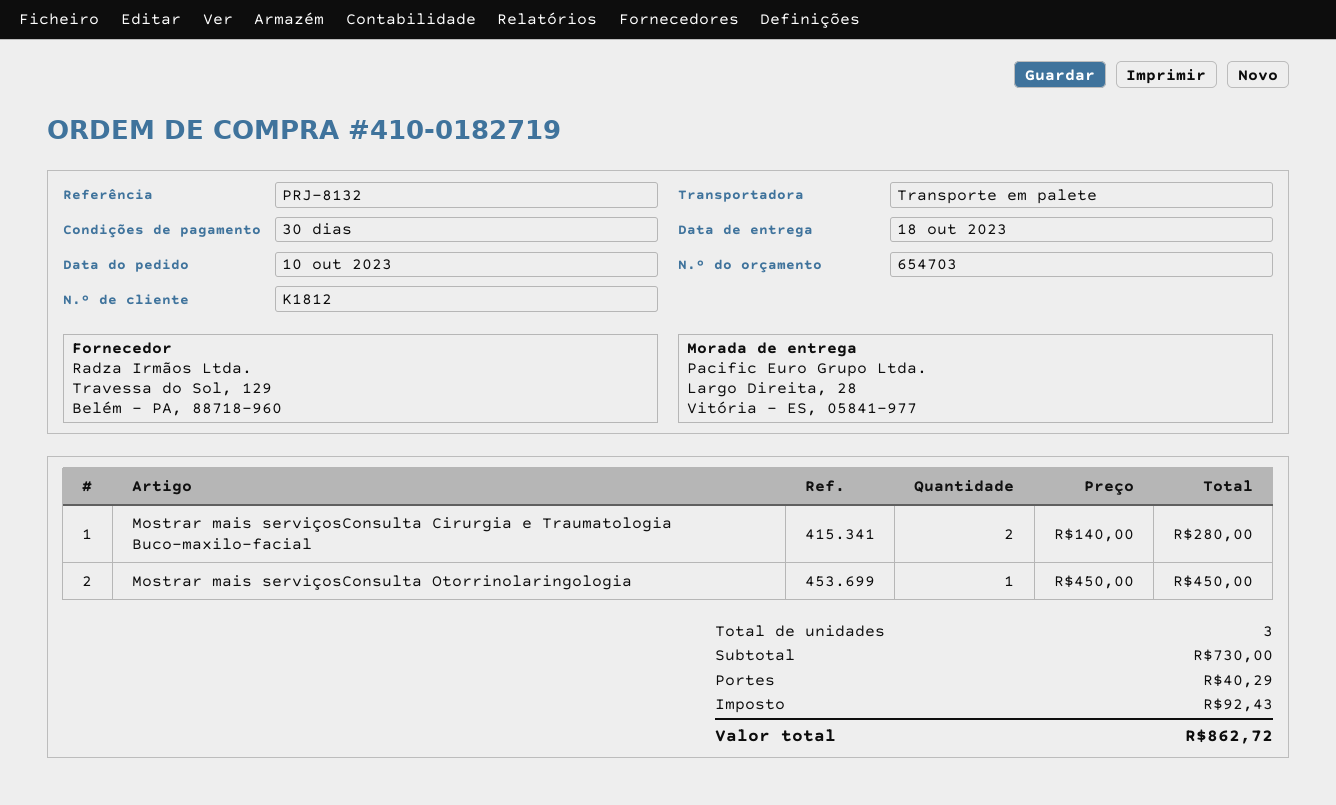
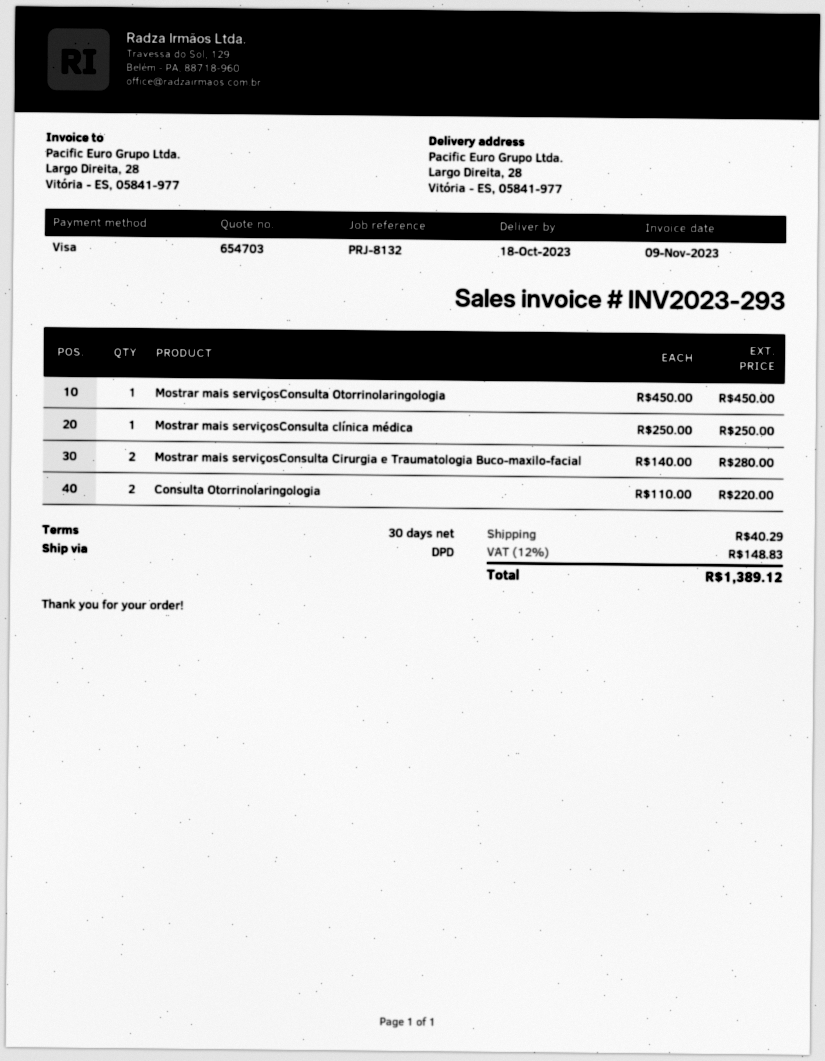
shipping method: pallet freight -> DPD
Mostrar mais serviçosConsulta clínica médica: none -> 1 x 250.00 = 250.00
Consulta Otorrinolaringologia: none -> 2 x 110.00 = 220.00
tax: 92.43 -> 148.83
total: 862.72 -> 1389.12

